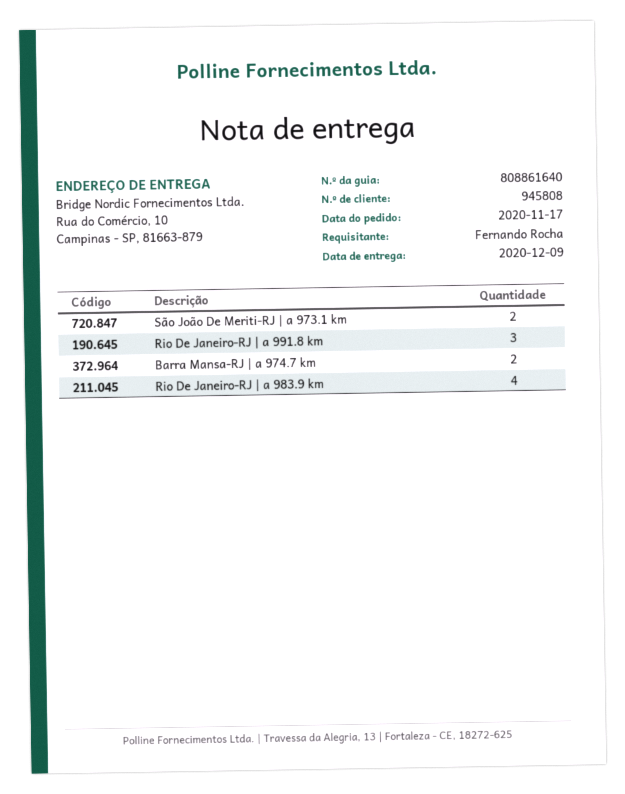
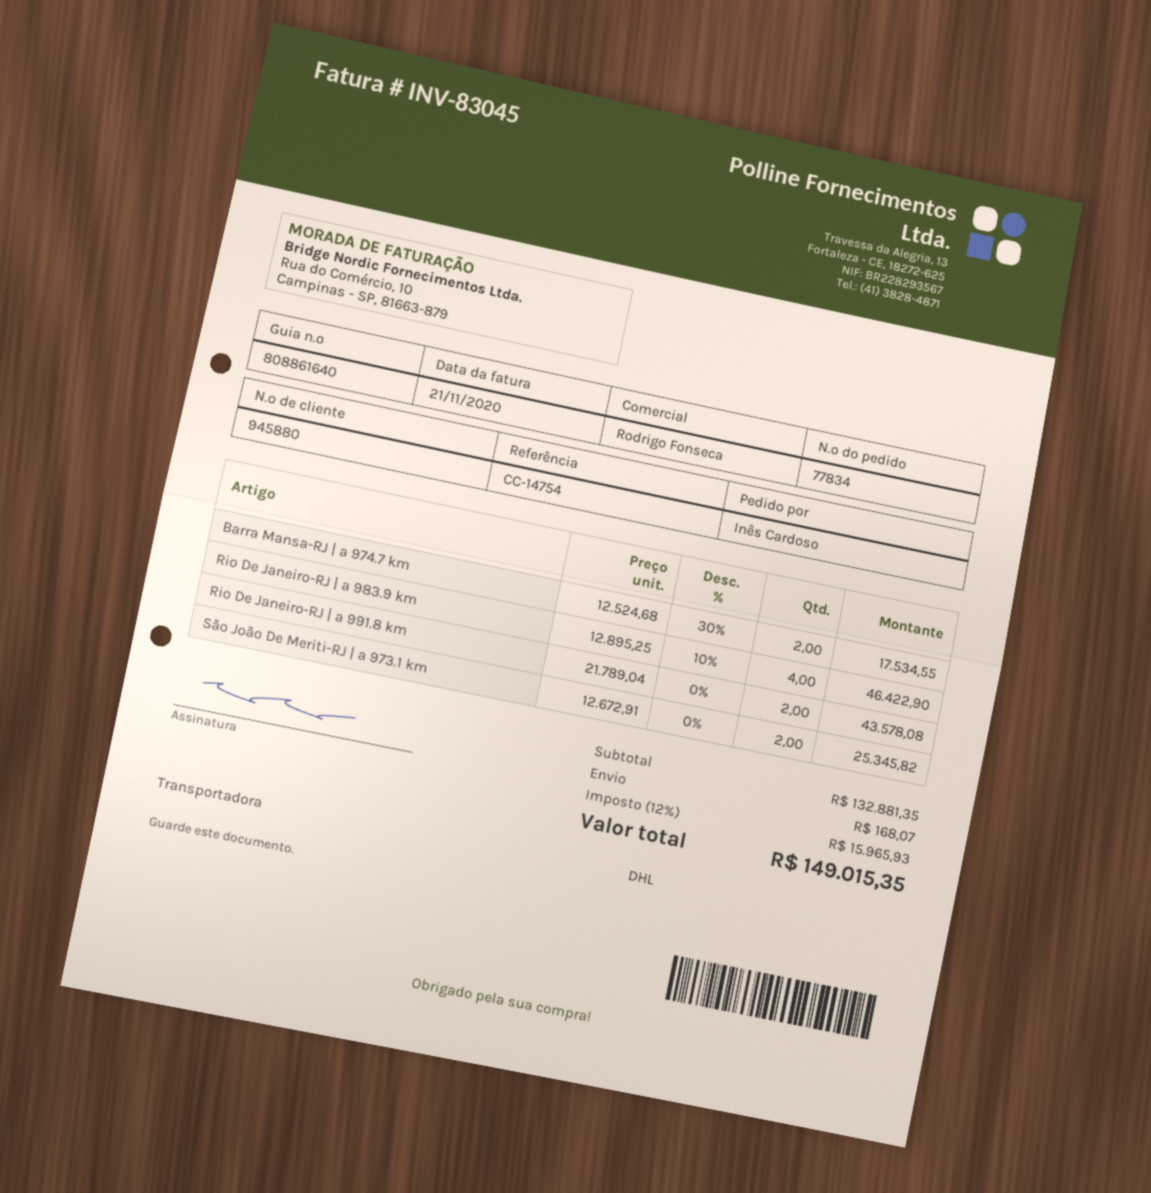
customer number: 945808 -> 945880
ordered by: Fernando Rocha -> Inês Cardoso
Rio De Janeiro-RJ | a 991.8 km: 3 -> 2

